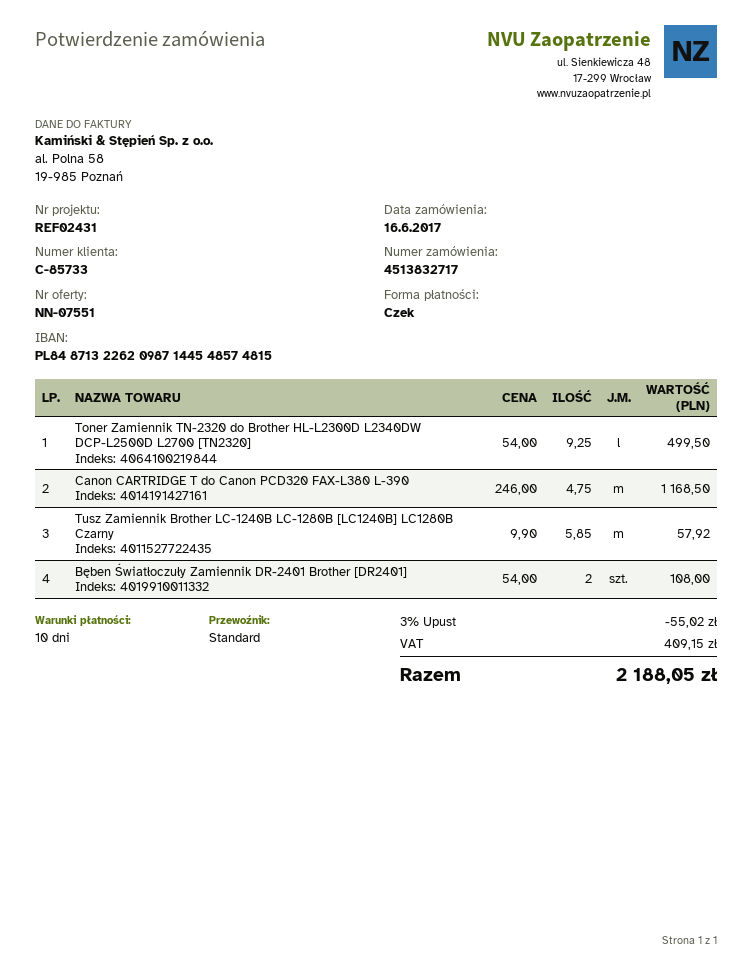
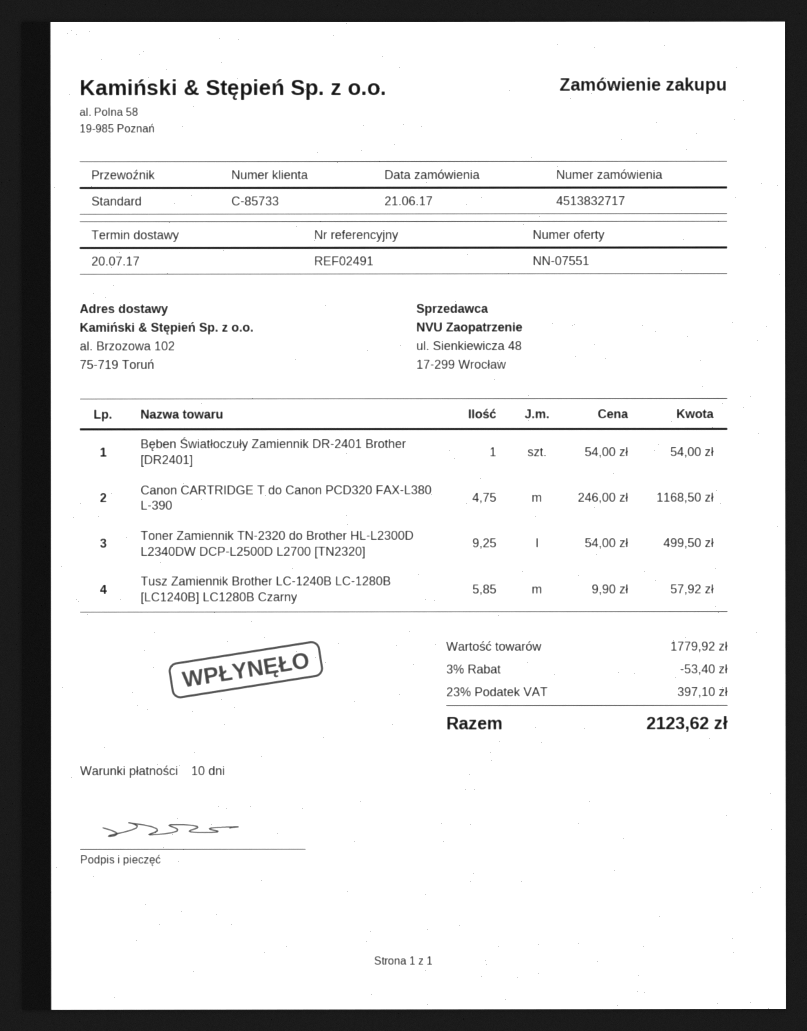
order date: 2017-06-16 -> 2017-06-21
reference: REF02431 -> REF02491
Bęben Światłoczuły Zamiennik DR-2401 Brother [DR2401]: 2 x 54.00 = 108.00 -> 1 x 54.00 = 54.00
discount: 3% = 55.02 -> 3% = 53.40
tax: 409.15 -> 397.10
total: 2188.05 -> 2123.62

